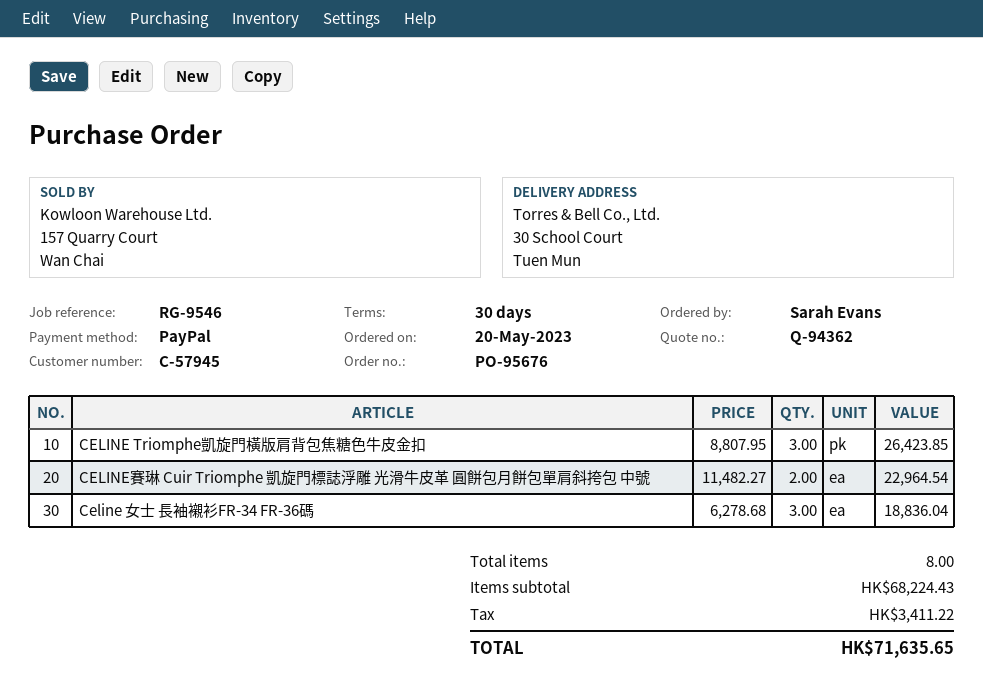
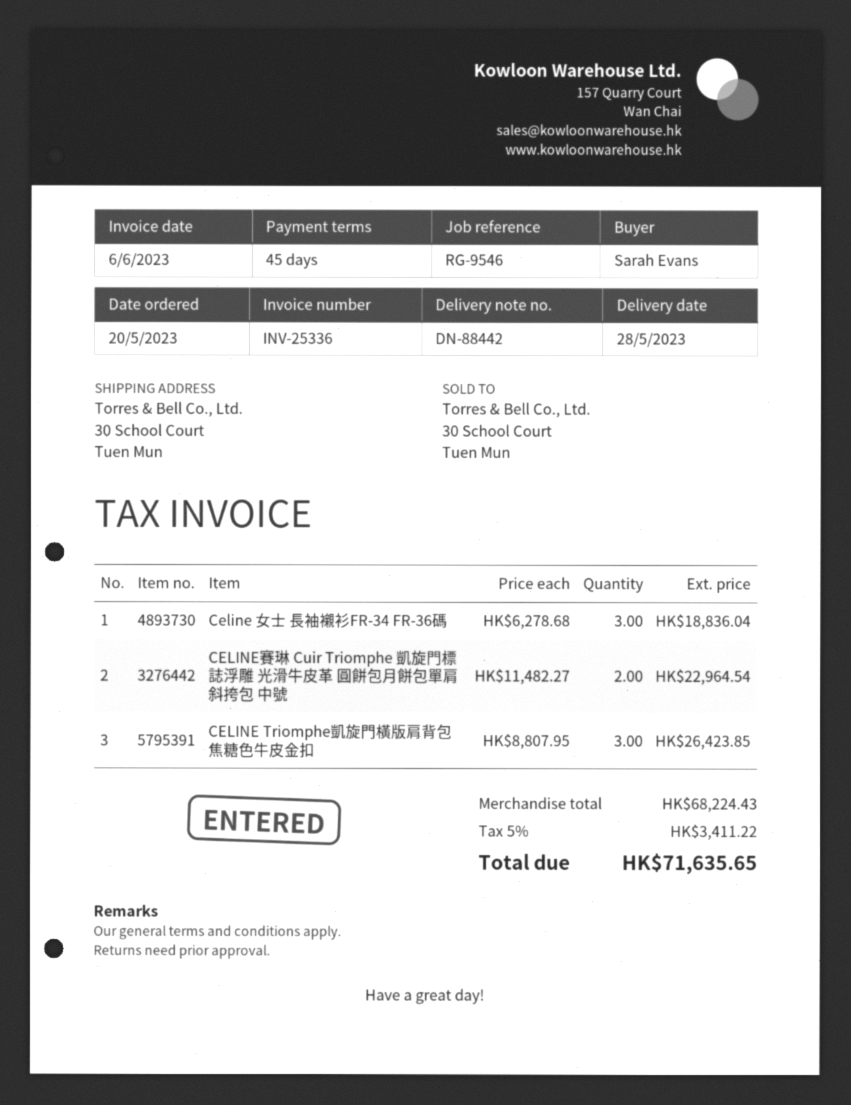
payment terms: 30 days -> 45 days

